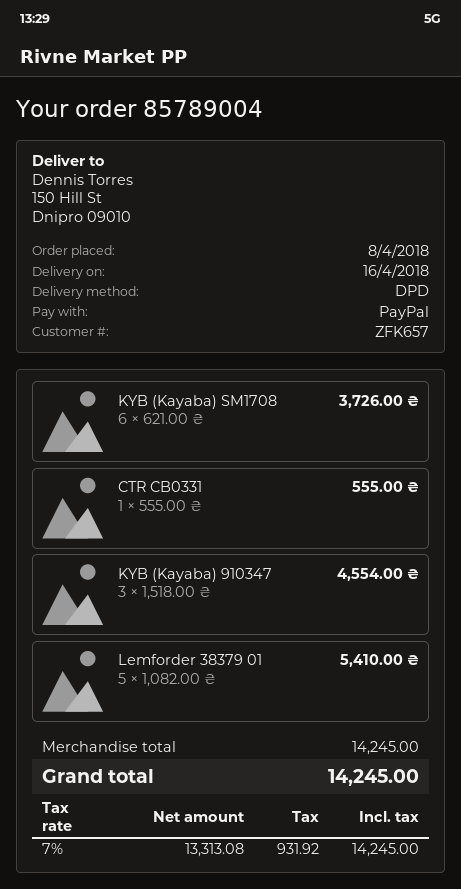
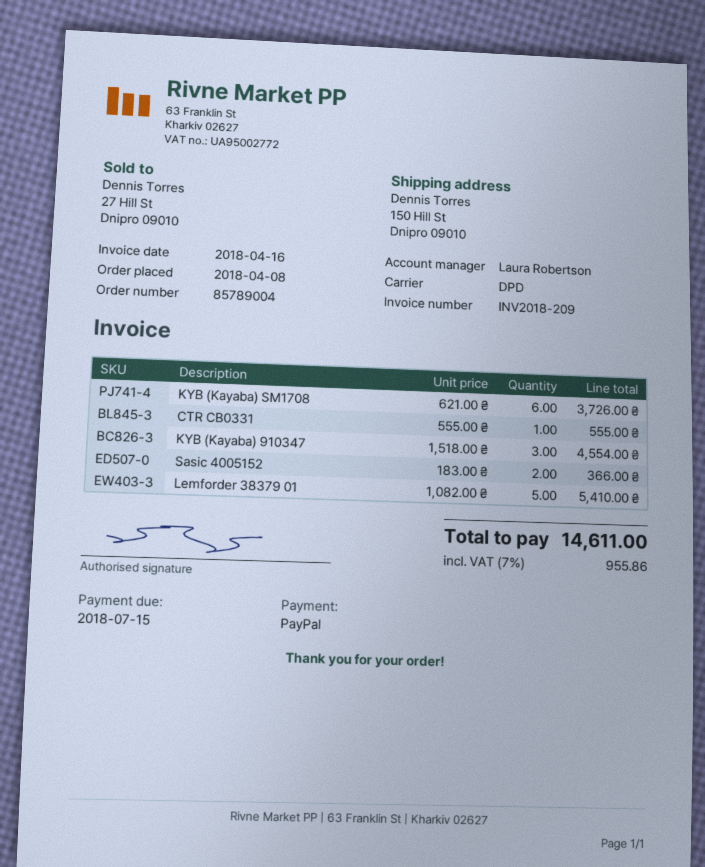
Sasic 4005152: none -> 2 x 183.00 = 366.00
tax: 7% = 931.92 -> 7% = 955.86
total: 14245.00 -> 14611.00

